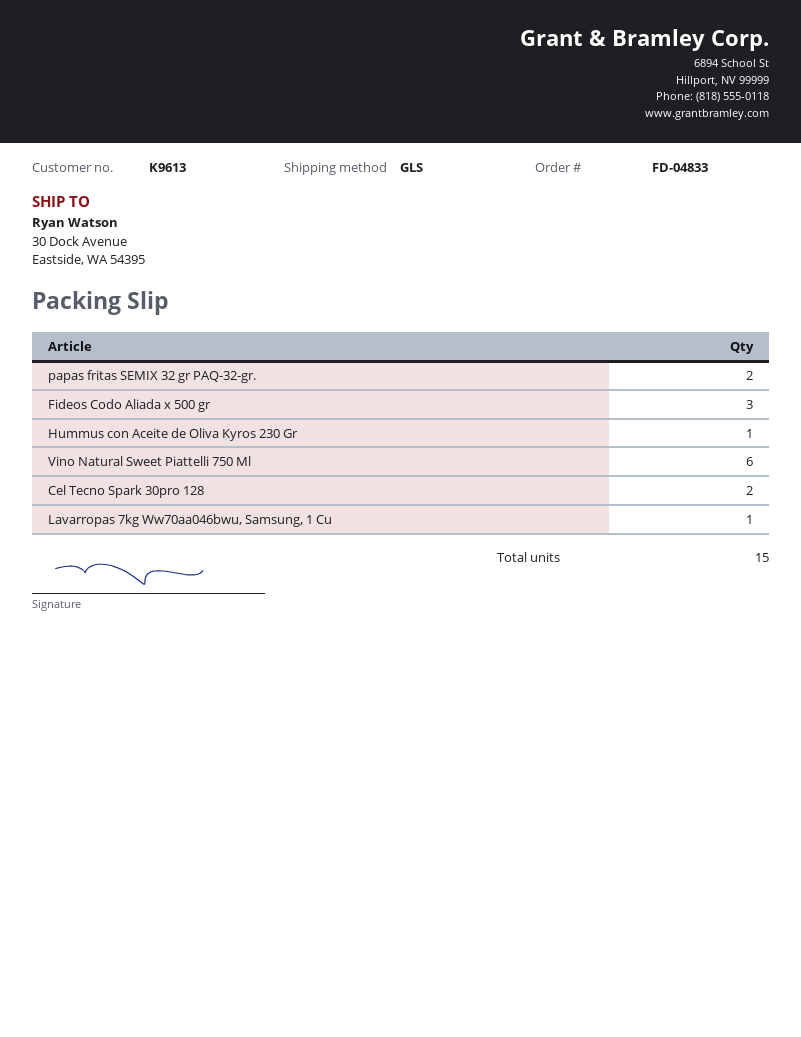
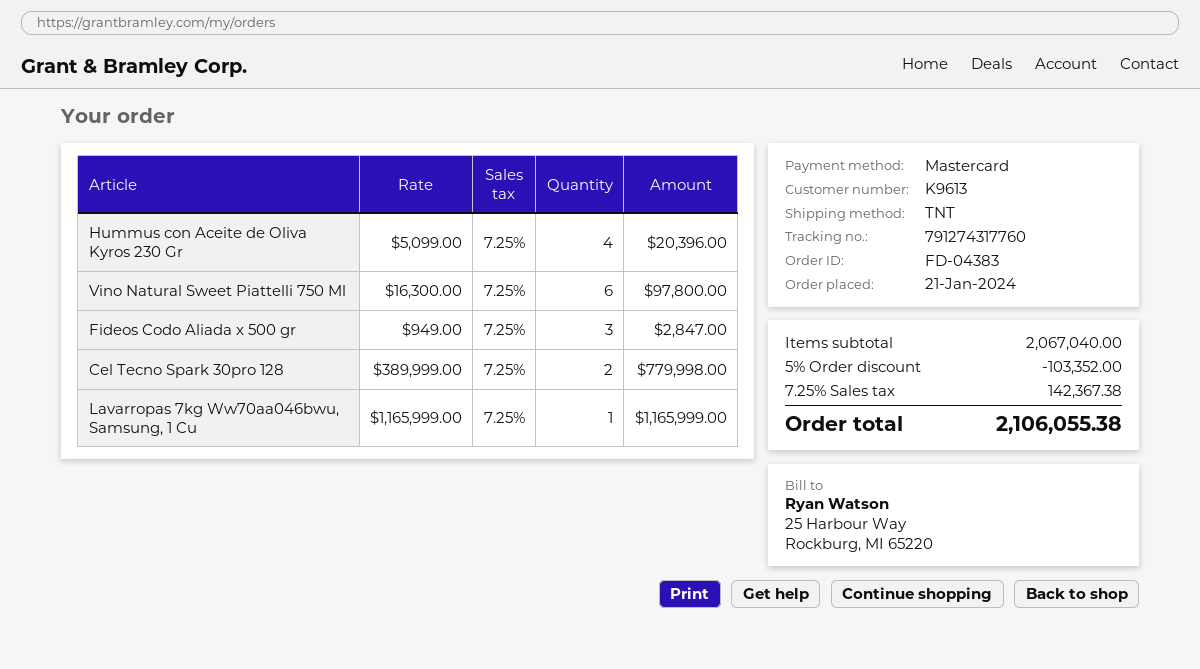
order number: FD-04833 -> FD-04383
shipping method: GLS -> TNT
papas fritas SEMIX 32 gr PAQ-32-gr.: 2 -> none
Hummus con Aceite de Oliva Kyros 230 Gr: 1 -> 4

